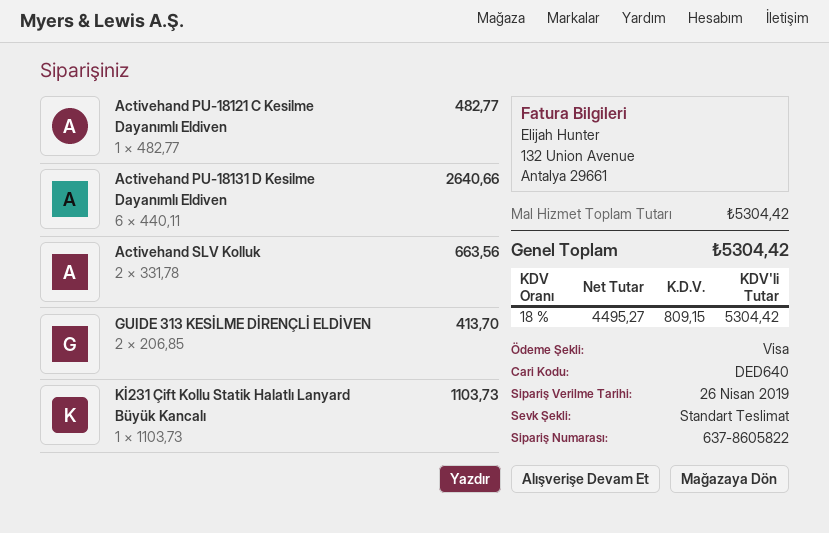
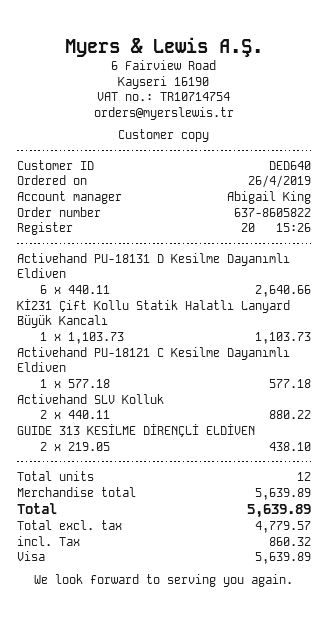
Activehand PU-18121 C Kesilme Dayanımlı Eldiven: 1 x 482.77 = 482.77 -> 1 x 577.18 = 577.18
Activehand SLV Kolluk: 2 x 331.78 = 663.56 -> 2 x 440.11 = 880.22
GUIDE 313 KESİLME DİRENÇLİ ELDİVEN: 2 x 206.85 = 413.70 -> 2 x 219.05 = 438.10
subtotal: 5304.42 -> 5639.89
net: 4495.27 -> 4779.57
tax: 809.15 -> 860.32
total: 5304.42 -> 5639.89

